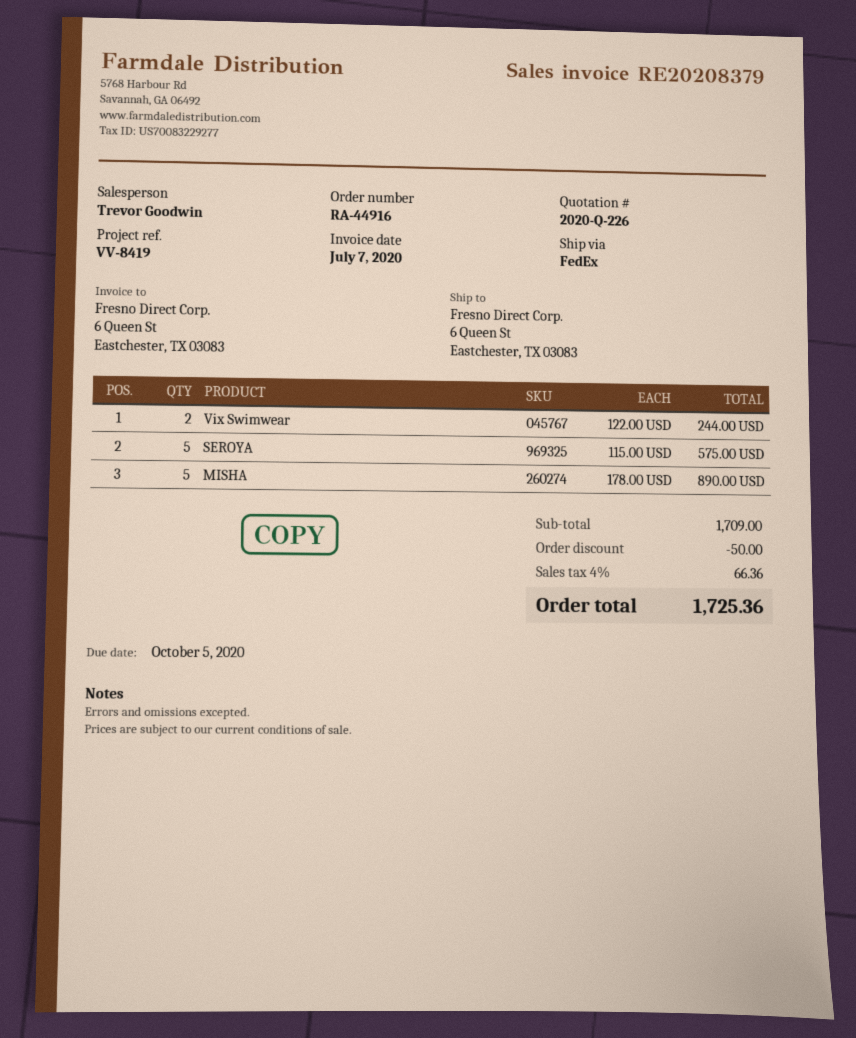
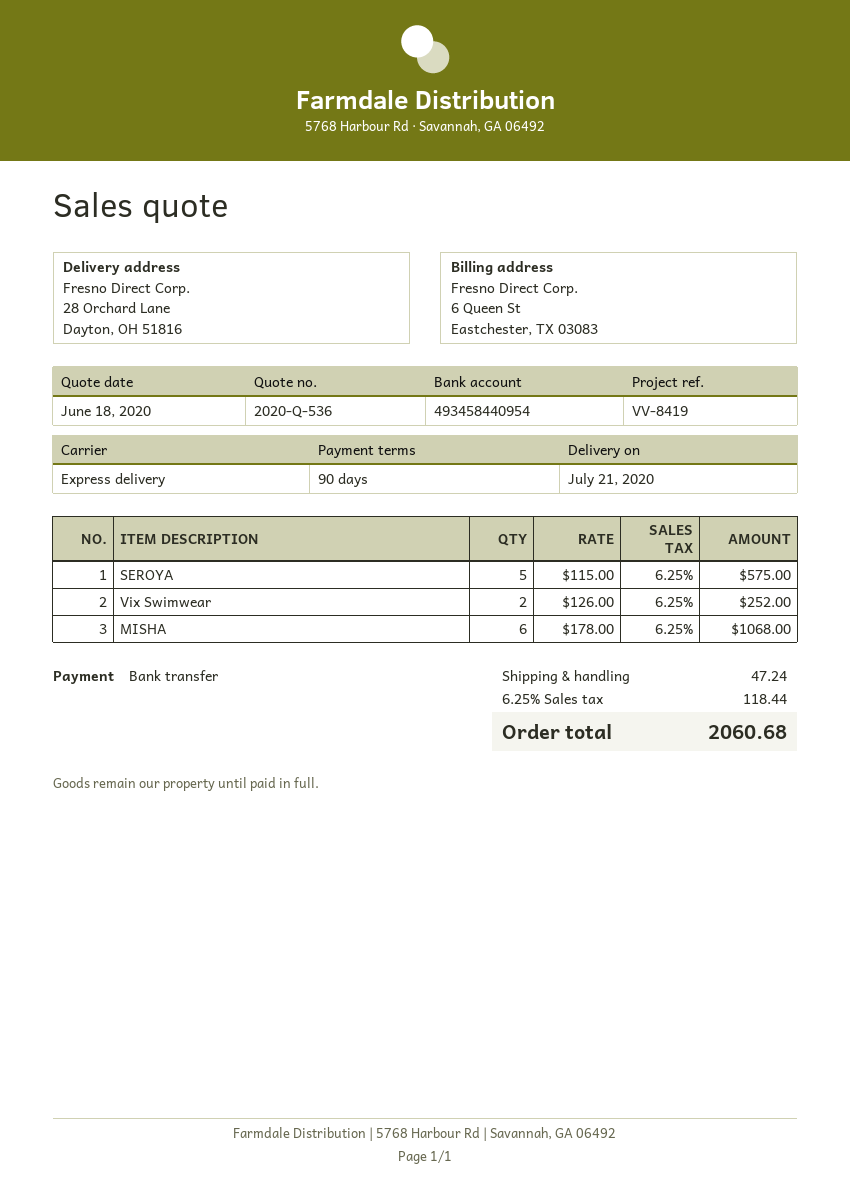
quote number: 2020-Q-226 -> 2020-Q-536
shipping method: FedEx -> express
ship to: 6 Queen St, Eastchester, TX 03083 -> 28 Orchard Lane, Dayton, OH 51816
Vix Swimwear: 2 x 122.00 = 244.00 -> 2 x 126.00 = 252.00
MISHA: 5 x 178.00 = 890.00 -> 6 x 178.00 = 1068.00
discount: 50.00 -> none
shipping: none -> 47.24
tax: 4% = 66.36 -> 6.25% = 118.44
total: 1725.36 -> 2060.68

